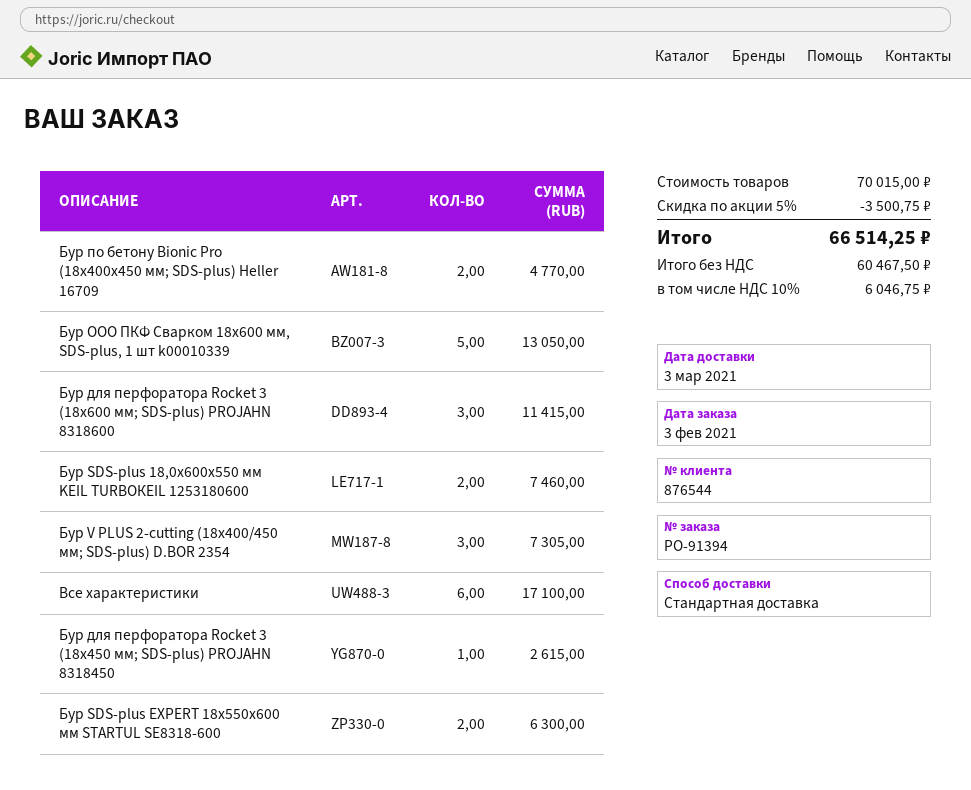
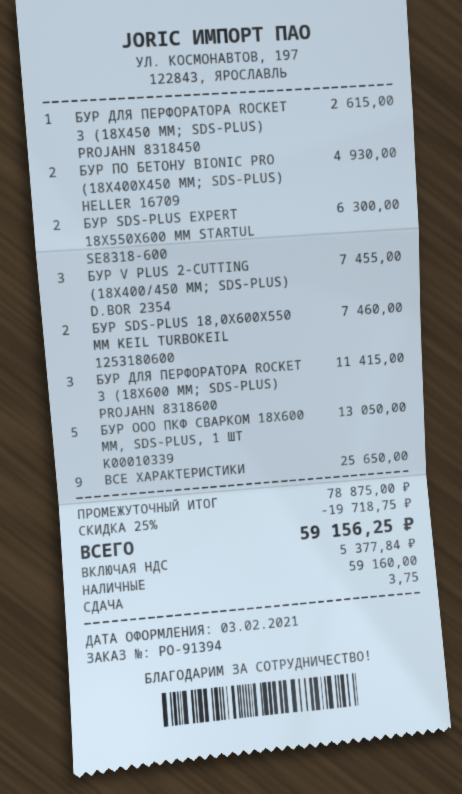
Бур по бетону Bionic Pro (18х400х450 мм; SDS-plus) Heller 16709: 2 for 4770.00 -> 2 for 4930.00
Бур V PLUS 2-cutting (18x400/450 мм; SDS-plus) D.BOR 2354: 3 for 7305.00 -> 3 for 7455.00
Все характеристики: 6 for 17100.00 -> 9 for 25650.00
subtotal: 70015.00 -> 78875.00
discount: 5% = 3500.75 -> 25% = 19718.75
tax: 6046.75 -> 5377.84
total: 66514.25 -> 59156.25

